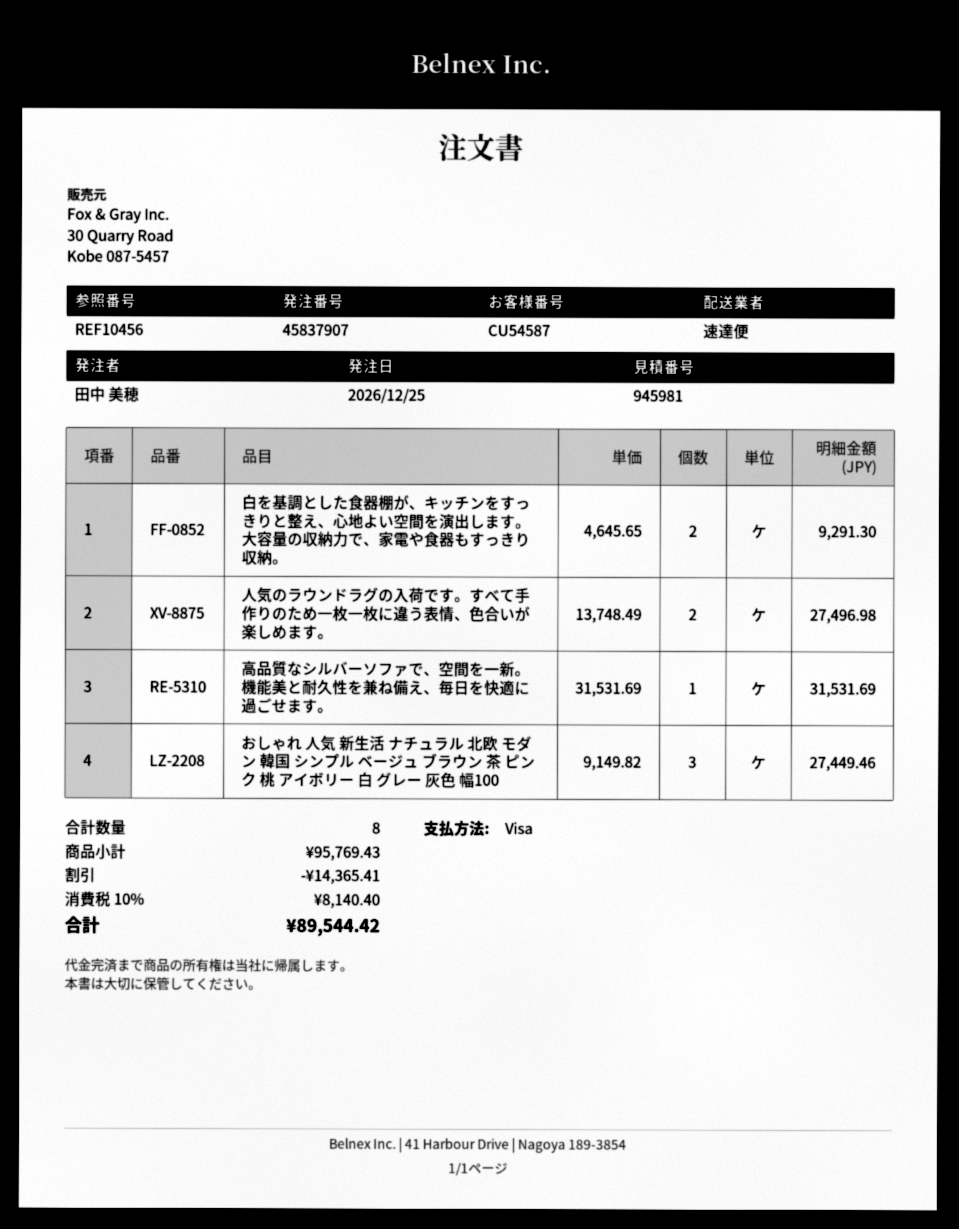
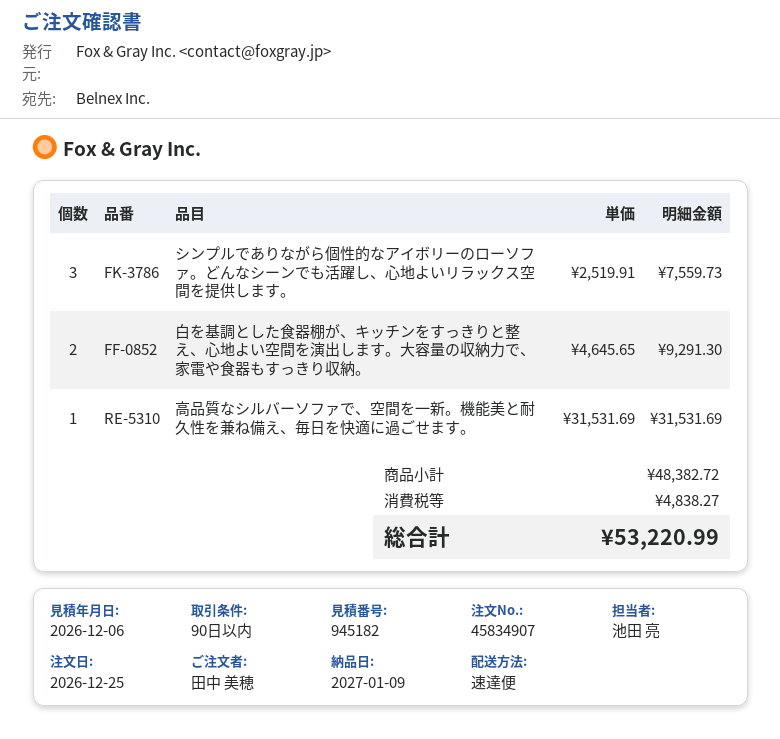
quote number: 945981 -> 945182
order number: 45837907 -> 45834907
人気のラウンドラグの入荷です。すべて手作りのため一枚一枚に違う表情、色合いが楽しめます。: 2 x 13748.49 = 27496.98 -> none
おしゃれ 人気 新生活 ナチュラル 北欧 モダン 韓国 シンプル ベージュ ブラウン 茶 ピンク 桃 アイボリー 白 グレー 灰色 幅100: 3 x 9149.82 = 27449.46 -> none
シンプルでありながら個性的なアイボリーのローソファ。どんなシーンでも活躍し、心地よいリラックス空間を提供します。: none -> 3 x 2519.91 = 7559.73
subtotal: 95769.43 -> 48382.72
discount: 14365.41 -> none
tax: 8140.40 -> 4838.27
total: 89544.42 -> 53220.99

